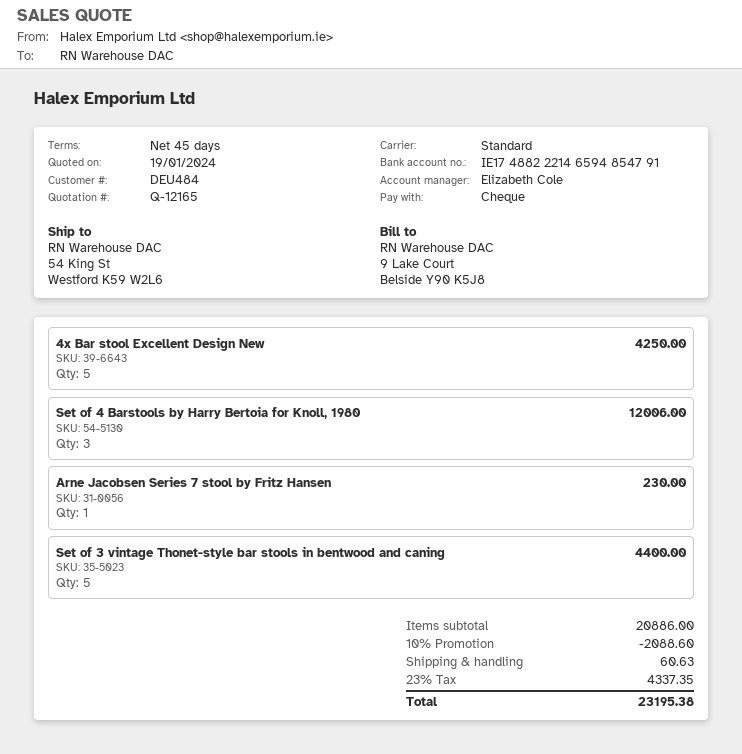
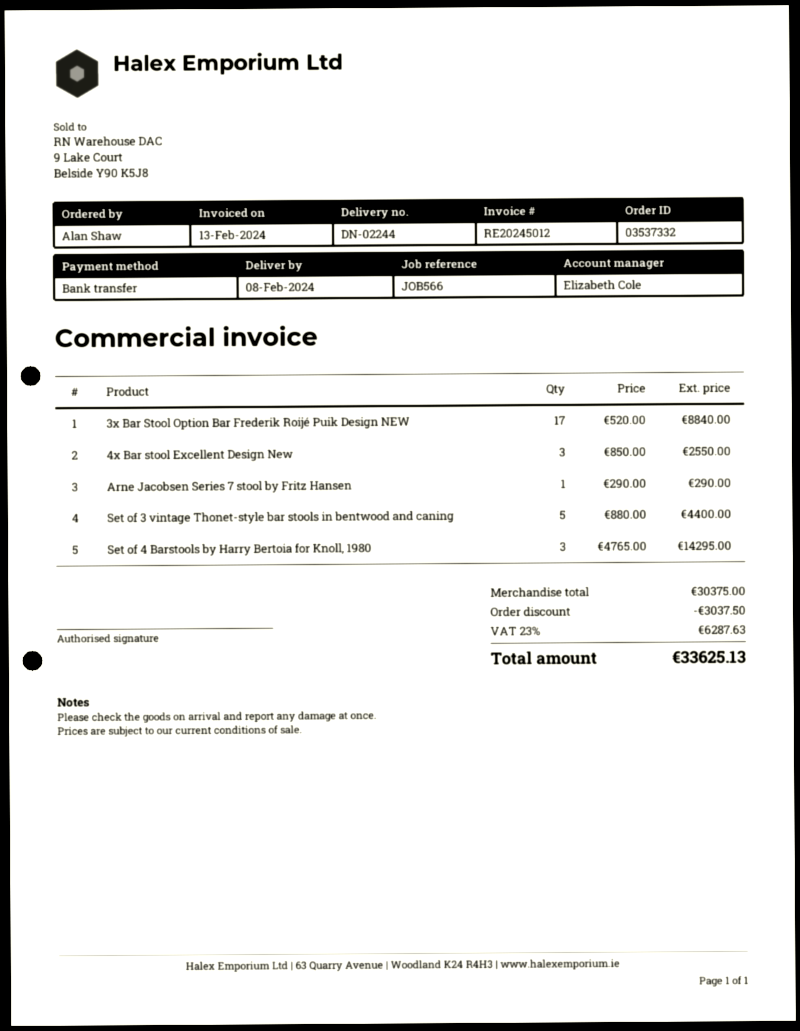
payment method: cheque -> bank transfer
4x Bar stool Excellent Design New: 5 for 4250.00 -> 3 for 2550.00
Set of 4 Barstools by Harry Bertoia for Knoll, 1980: 3 for 12006.00 -> 3 for 14295.00
Arne Jacobsen Series 7 stool by Fritz Hansen: 1 for 230.00 -> 1 for 290.00
3x Bar Stool Option Bar Frederik Roijé Puik Design NEW: none -> 17 for 8840.00
subtotal: 20886.00 -> 30375.00
discount: 2088.60 -> 3037.50
shipping: 60.63 -> none
tax: 23% = 4337.35 -> 23% = 6287.63
total: 23195.38 -> 33625.13

